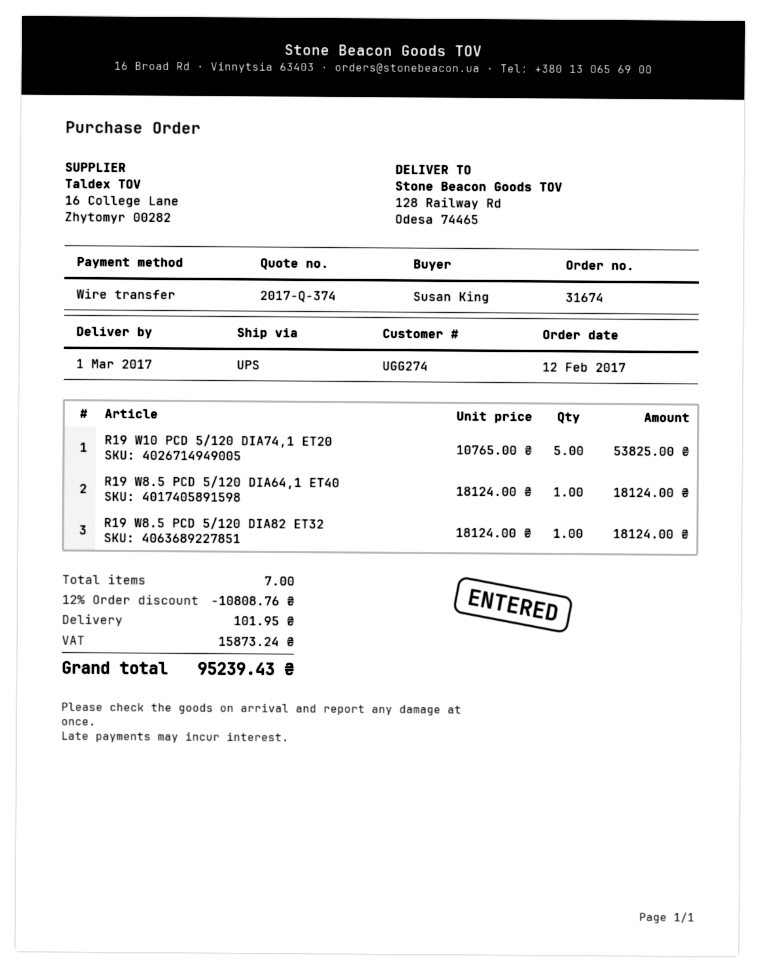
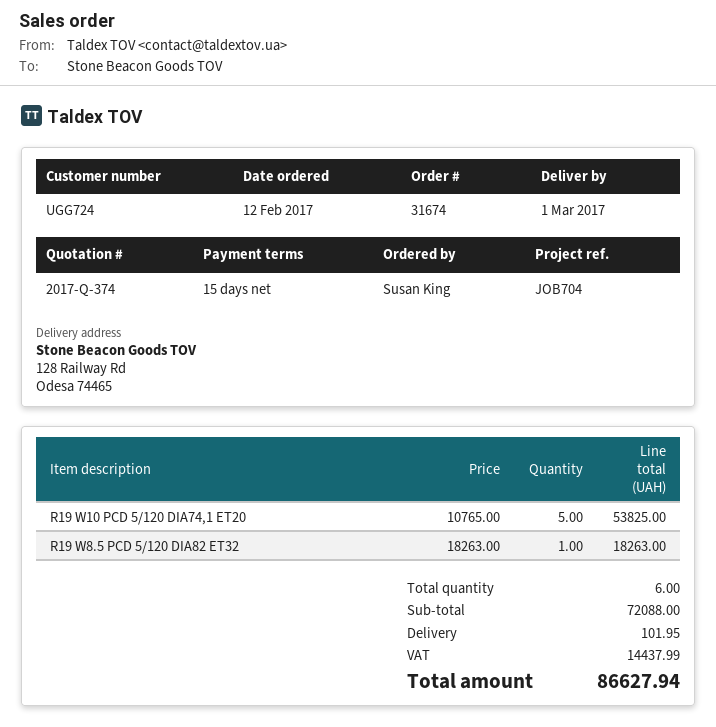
customer number: UGG274 -> UGG724
R19 W8.5 PCD 5/120 DIA64,1 ET40: 1 x 18124.00 = 18124.00 -> none
R19 W8.5 PCD 5/120 DIA82 ET32: 1 x 18124.00 = 18124.00 -> 1 x 18263.00 = 18263.00
total quantity: 7 -> 6
discount: 12% = 10808.76 -> none
tax: 15873.24 -> 14437.99
total: 95239.43 -> 86627.94

